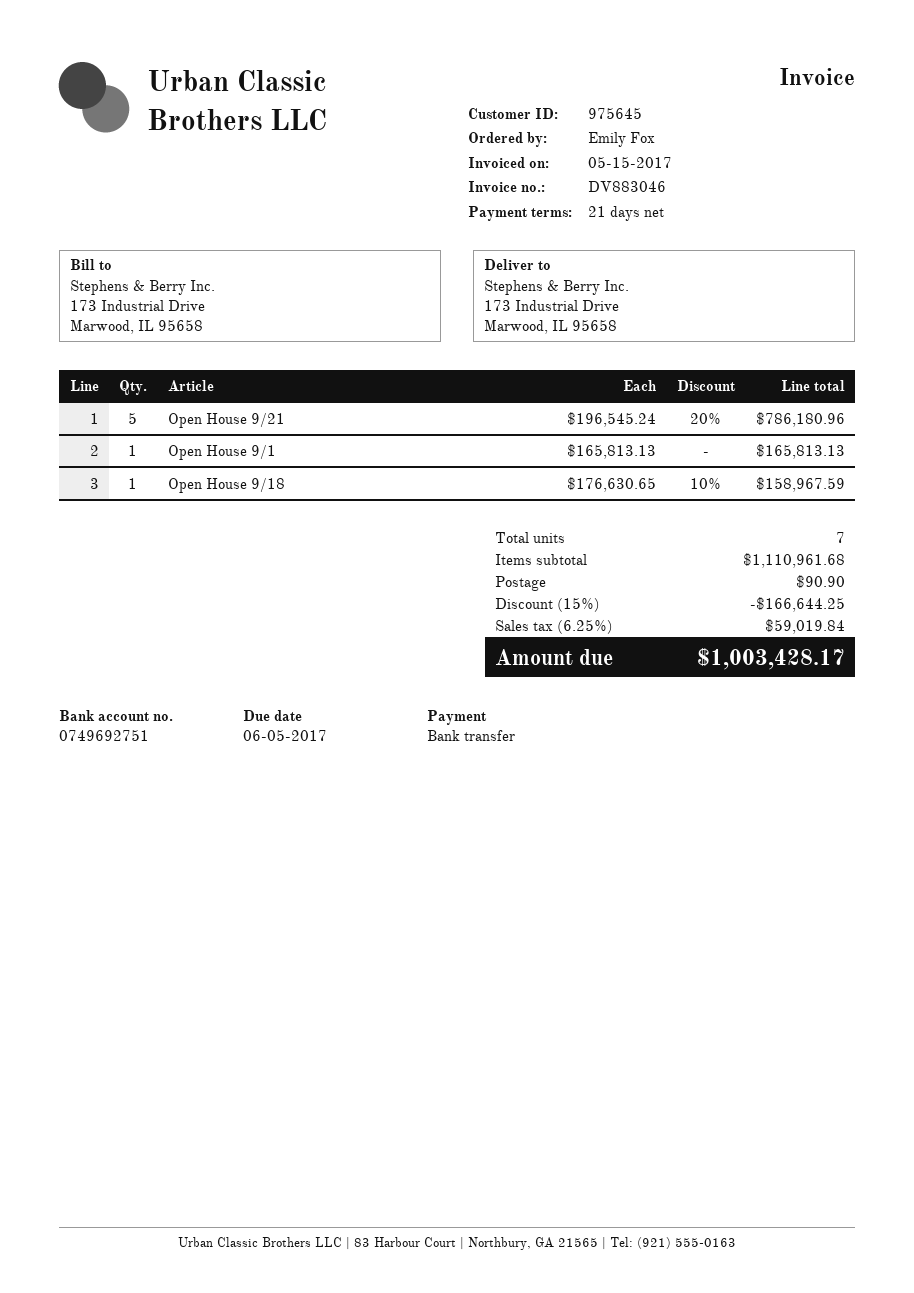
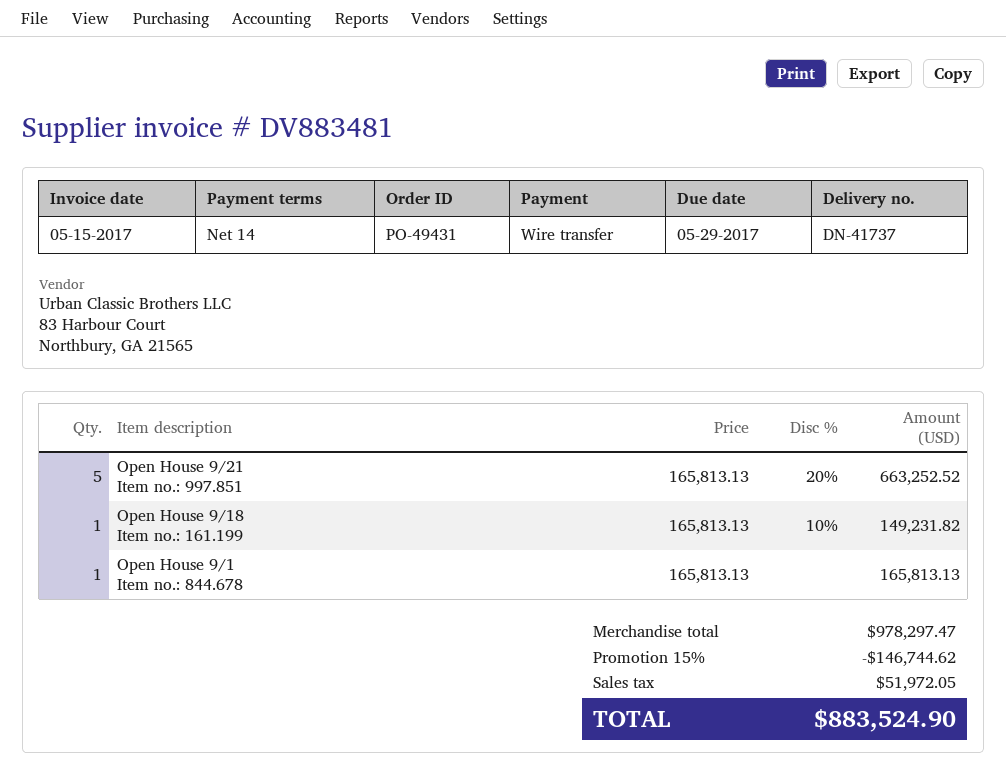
invoice number: DV883046 -> DV883481
payment terms: 21 days -> 14 days
due date: 2017-06-05 -> 2017-05-29
Open House 9/21: 5 x 196545.24 - 20% = 786180.96 -> 5 x 165813.13 - 20% = 663252.52
Open House 9/18: 1 x 176630.65 - 10% = 158967.59 -> 1 x 165813.13 - 10% = 149231.82
subtotal: 1110961.68 -> 978297.47
discount: 15% = 166644.25 -> 15% = 146744.62
shipping: 90.90 -> none
tax: 59019.84 -> 51972.05
total: 1003428.17 -> 883524.90

